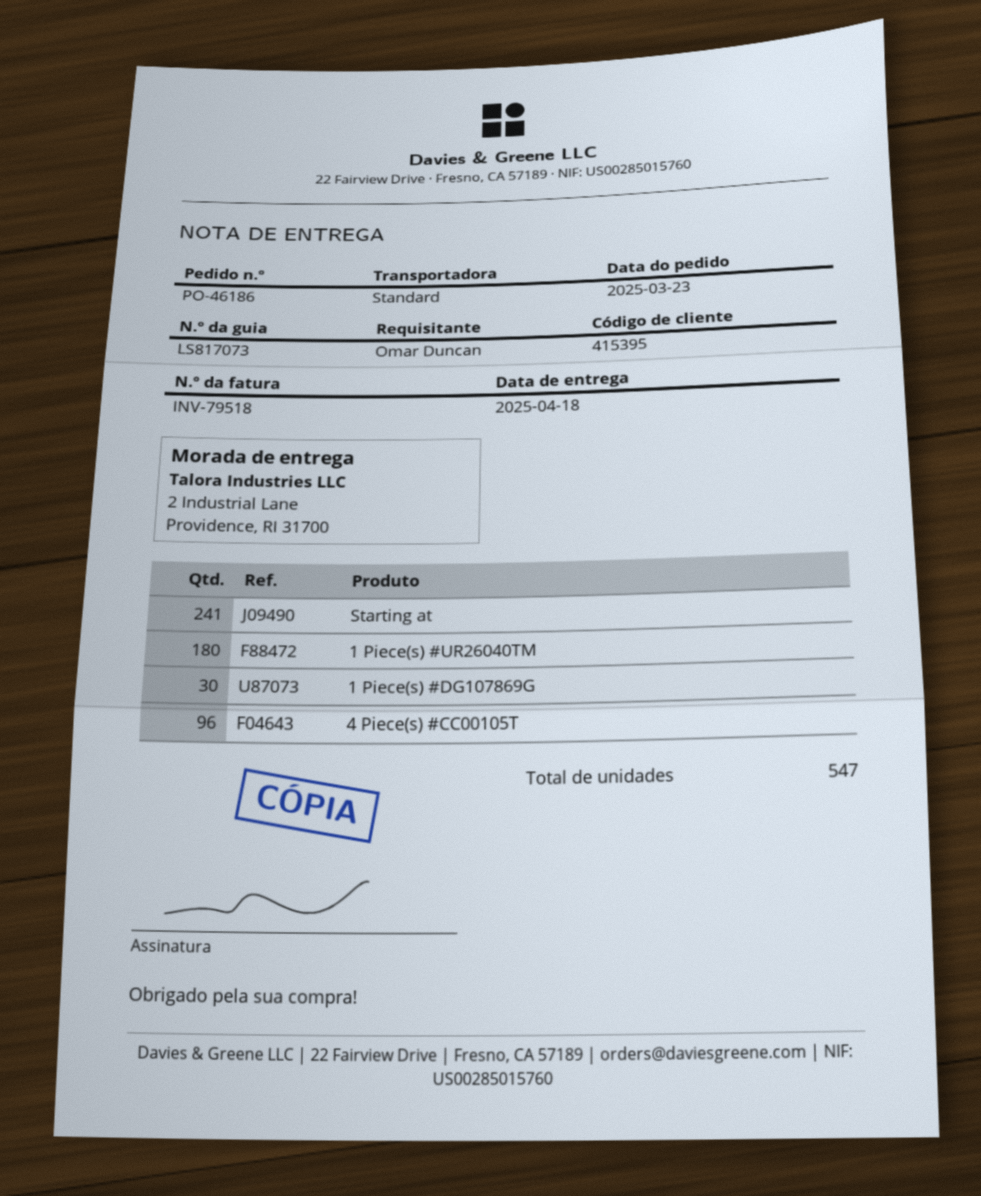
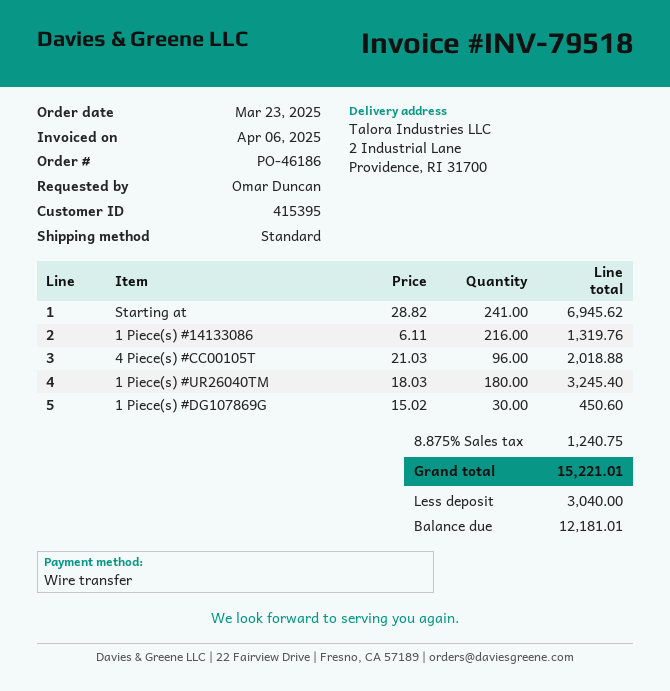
1 Piece(s) #14133086: none -> 216

